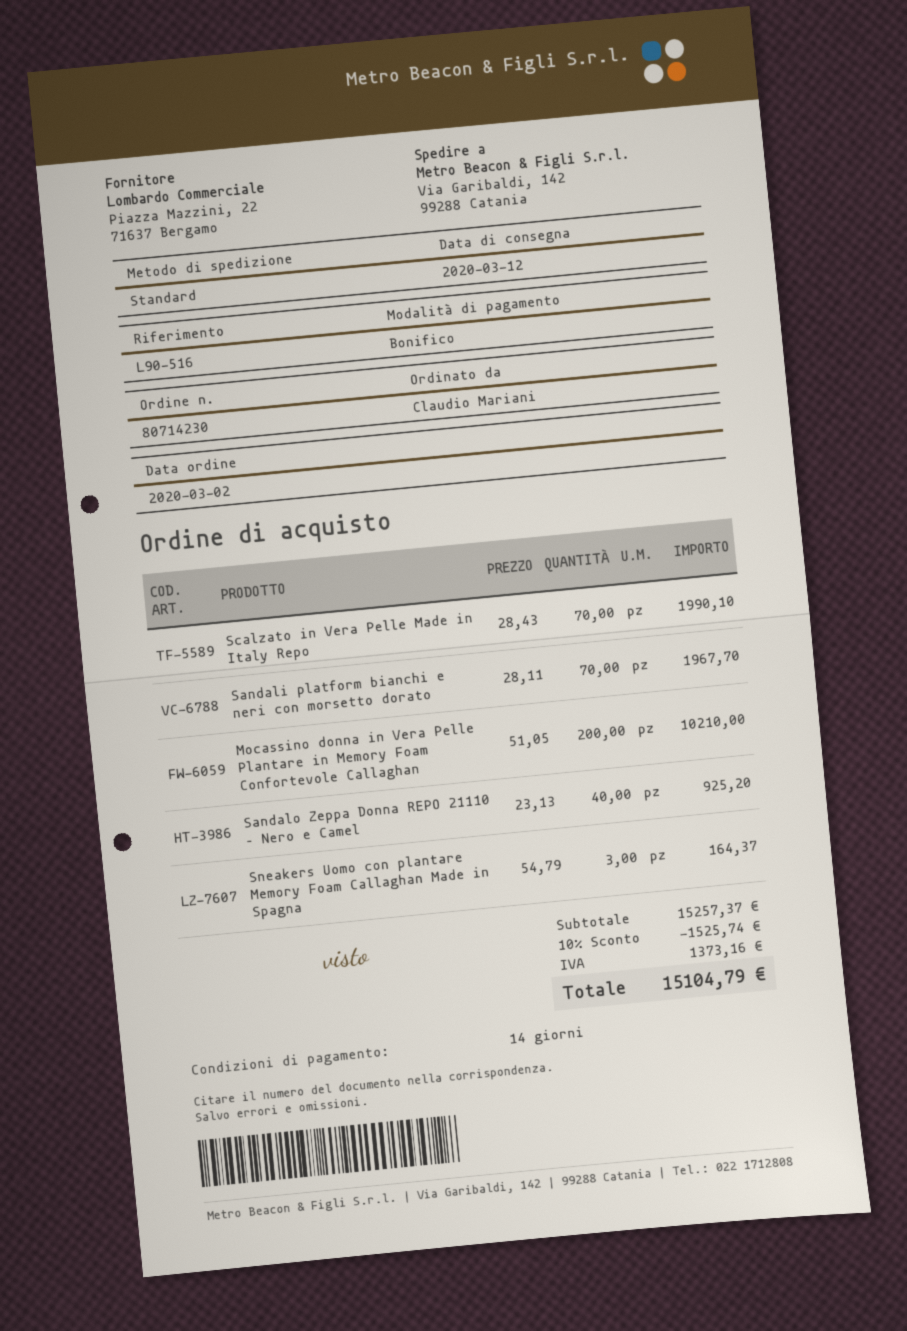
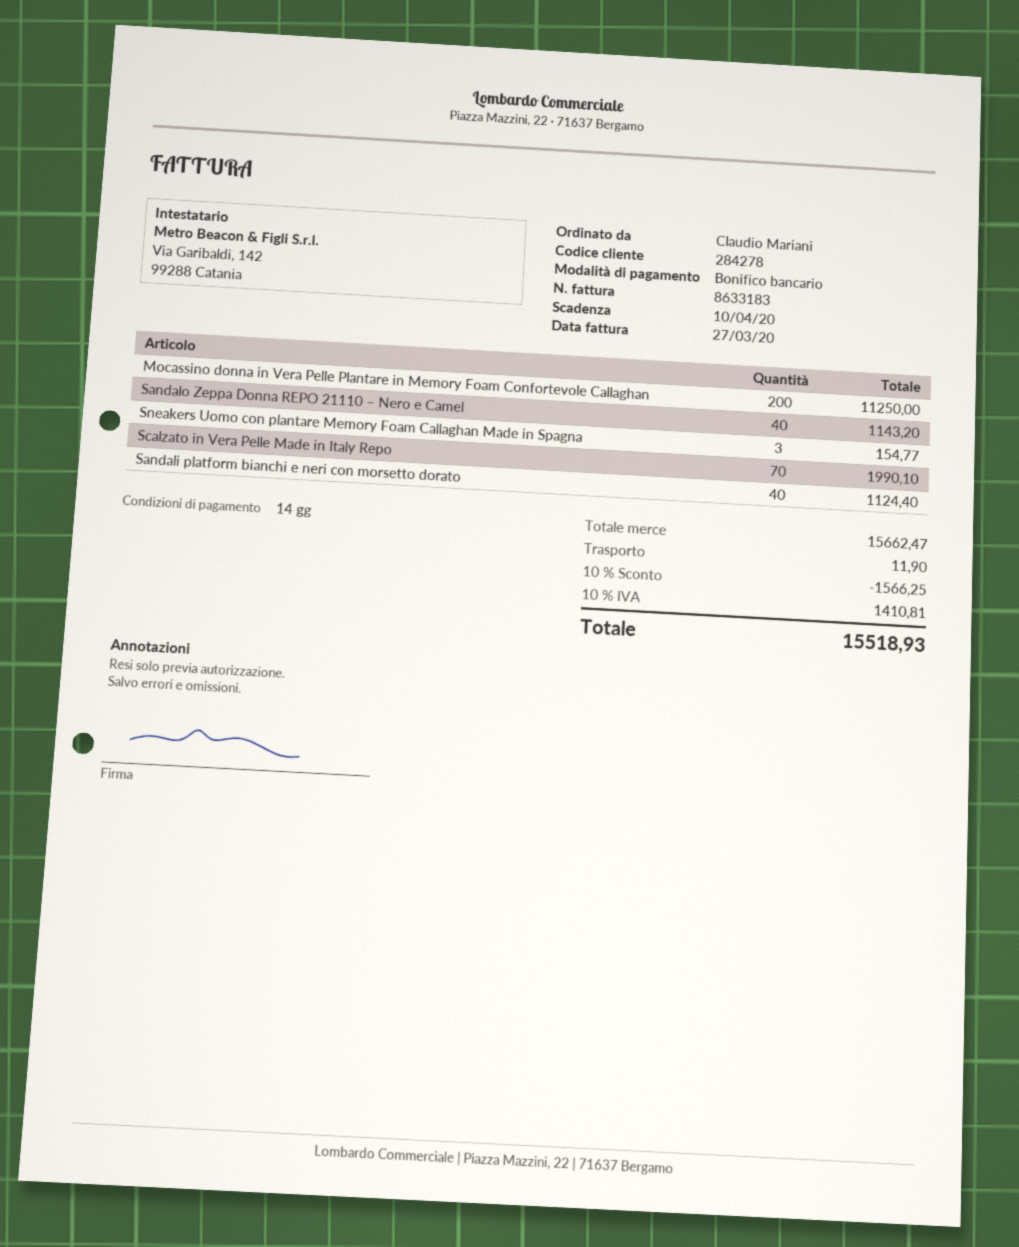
Sandali platform bianchi e neri con morsetto dorato: 70 for 1967.70 -> 40 for 1124.40
Mocassino donna in Vera Pelle Plantare in Memory Foam Confortevole Callaghan: 200 for 10210.00 -> 200 for 11250.00
Sandalo Zeppa Donna REPO 21110 – Nero e Camel: 40 for 925.20 -> 40 for 1143.20
Sneakers Uomo con plantare Memory Foam Callaghan Made in Spagna: 3 for 164.37 -> 3 for 154.77
subtotal: 15257.37 -> 15662.47
discount: 10% = 1525.74 -> 10% = 1566.25
shipping: none -> 11.90
tax: 1373.16 -> 1410.81
total: 15104.79 -> 15518.93

